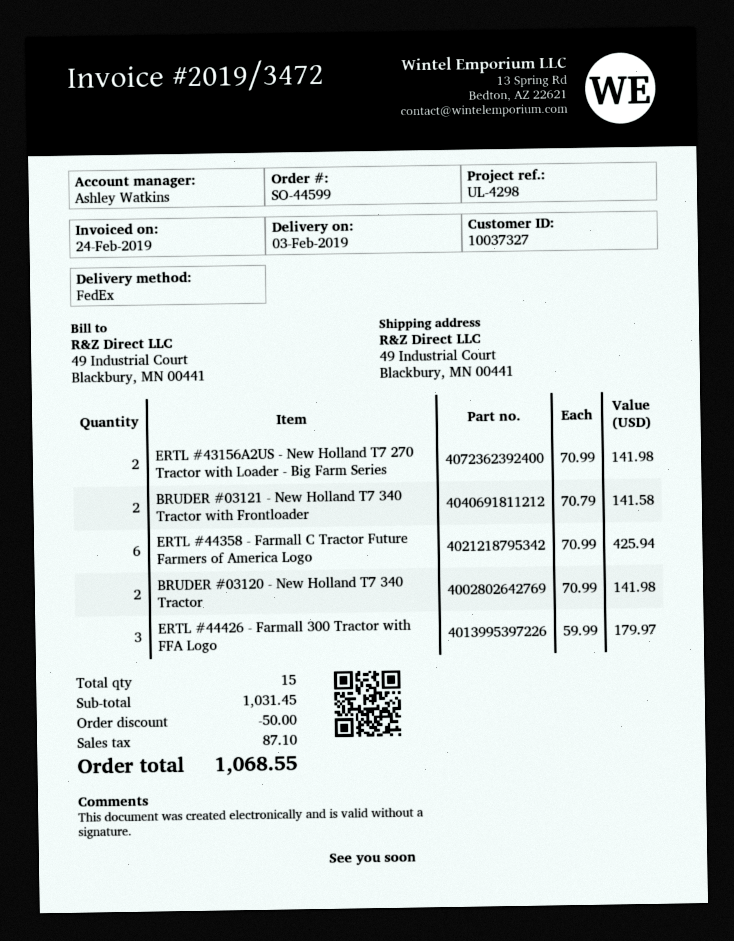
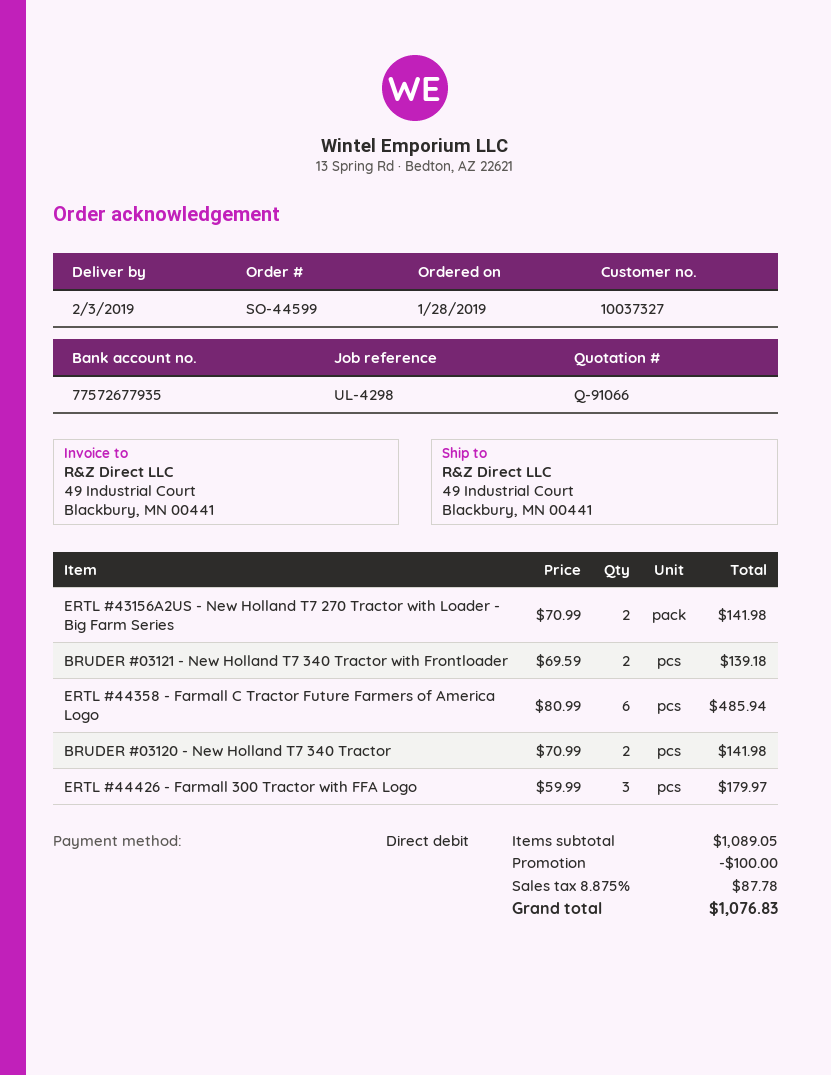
BRUDER #03121 - New Holland T7 340 Tractor with Frontloader: 2 x 70.79 = 141.58 -> 2 x 69.59 = 139.18
ERTL #44358 - Farmall C Tractor Future Farmers of America Logo: 6 x 70.99 = 425.94 -> 6 x 80.99 = 485.94
subtotal: 1031.45 -> 1089.05
discount: 50.00 -> 100.00
tax: 87.10 -> 87.78
total: 1068.55 -> 1076.83

